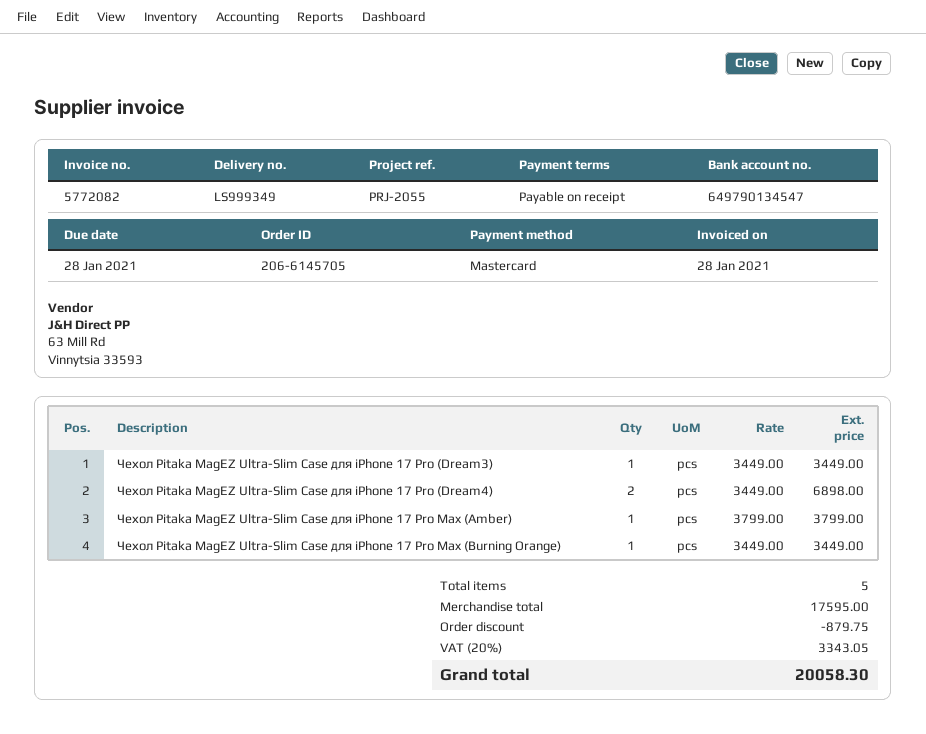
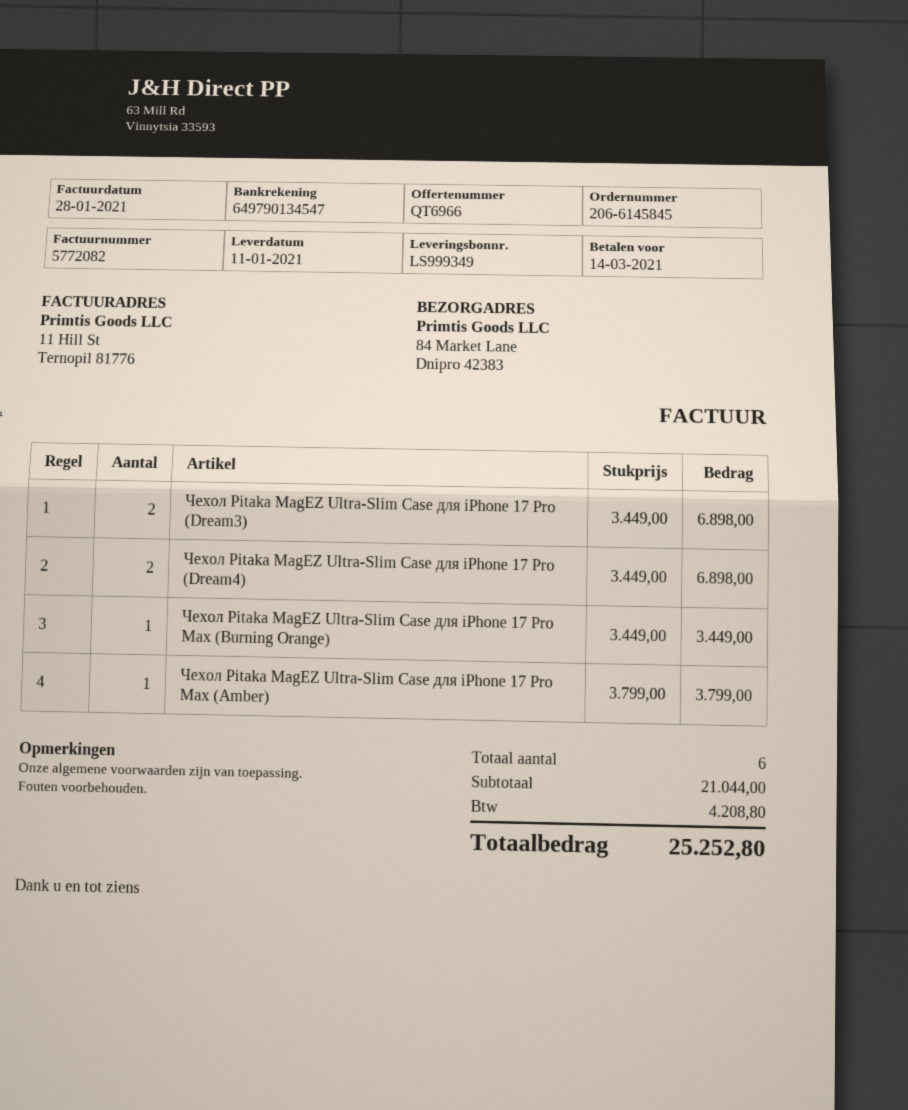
order number: 206-6145705 -> 206-6145845
due date: 2021-01-28 -> 2021-03-14
Чехол Pitaka MagEZ Ultra-Slim Case для iPhone 17 Pro (Dream3): 1 x 3449.00 = 3449.00 -> 2 x 3449.00 = 6898.00
total quantity: 5 -> 6
subtotal: 17595.00 -> 21044.00
discount: 879.75 -> none
tax: 3343.05 -> 4208.80
total: 20058.30 -> 25252.80

